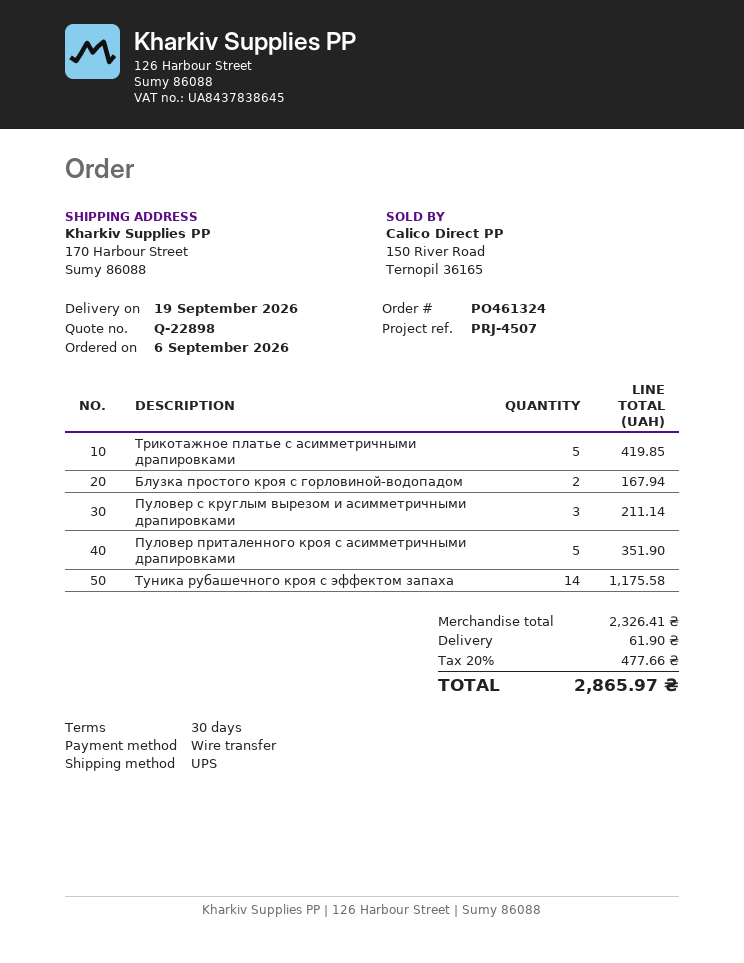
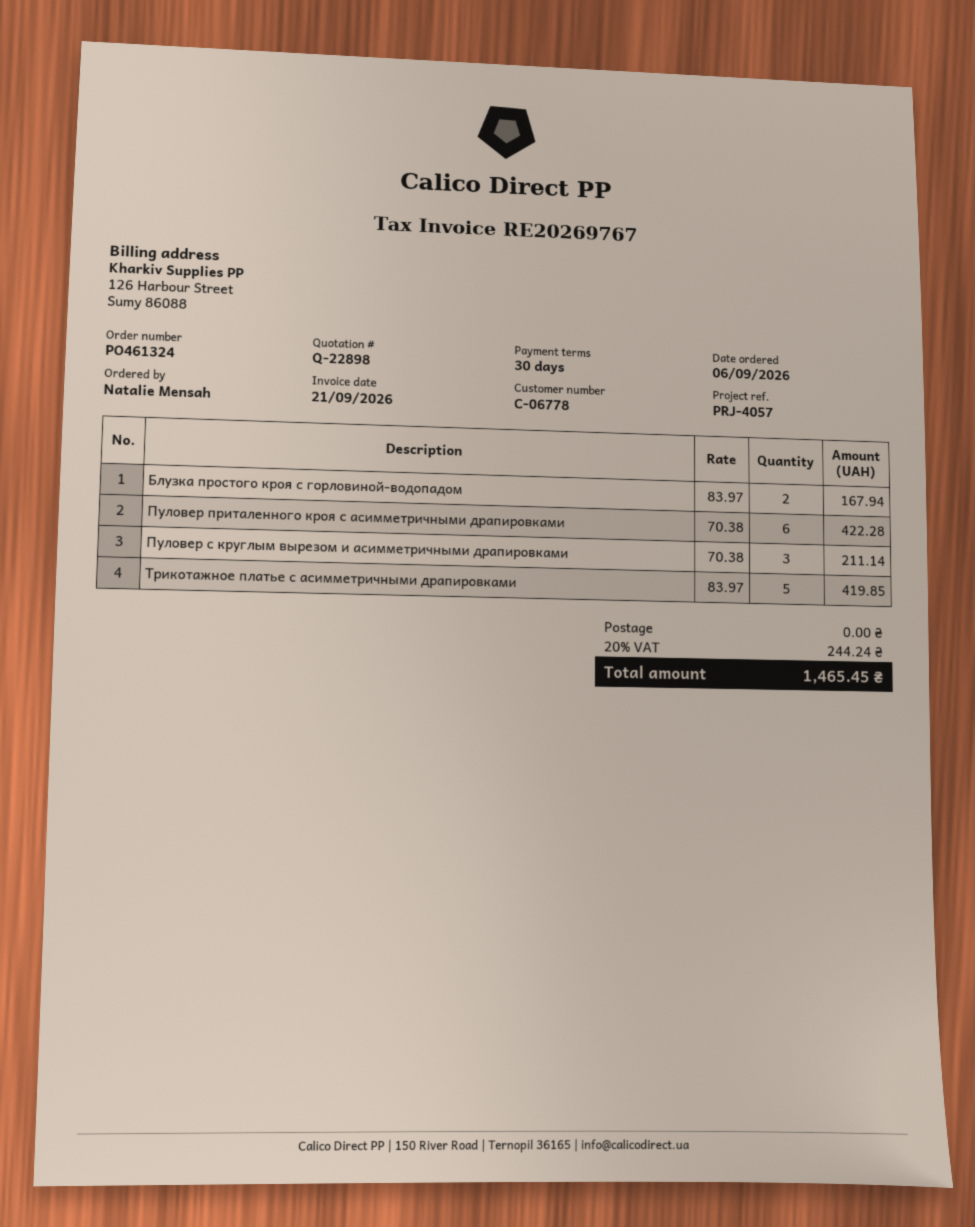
reference: PRJ-4507 -> PRJ-4057
Пуловер приталенного кроя с асимметричными драпировками: 5 for 351.90 -> 6 for 422.28
Туника рубашечного кроя с эффектом запаха: 14 for 1175.58 -> none
shipping: 61.90 -> 0.00
tax: 20% = 477.66 -> 20% = 244.24
total: 2865.97 -> 1465.45

